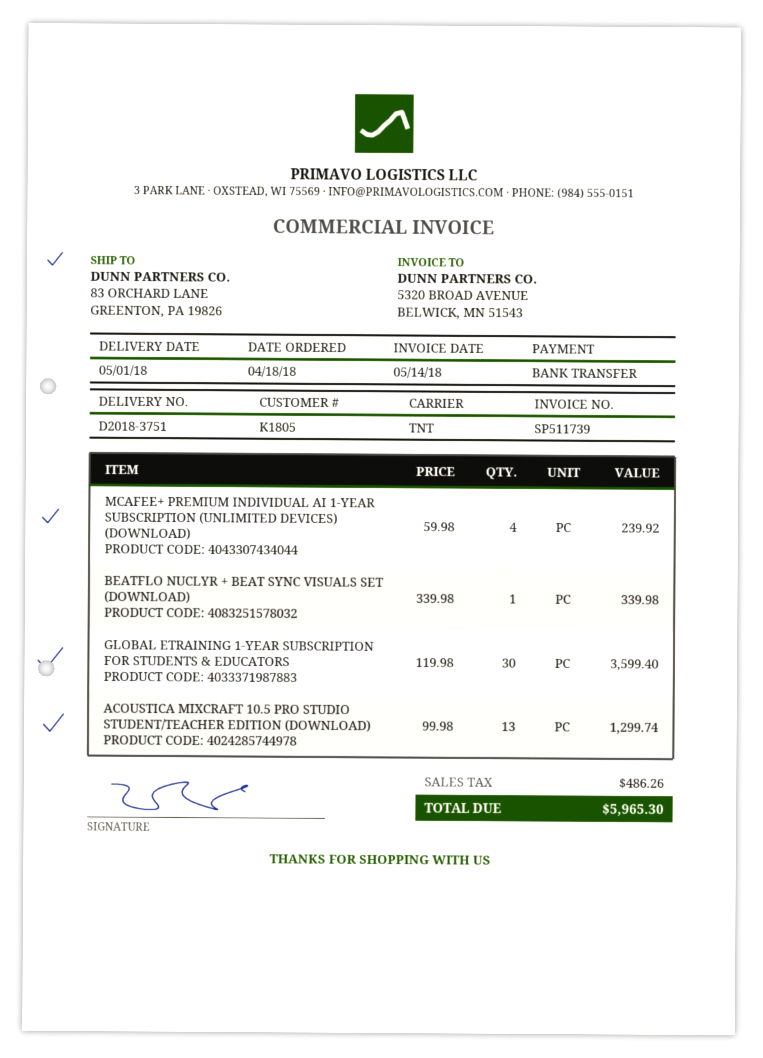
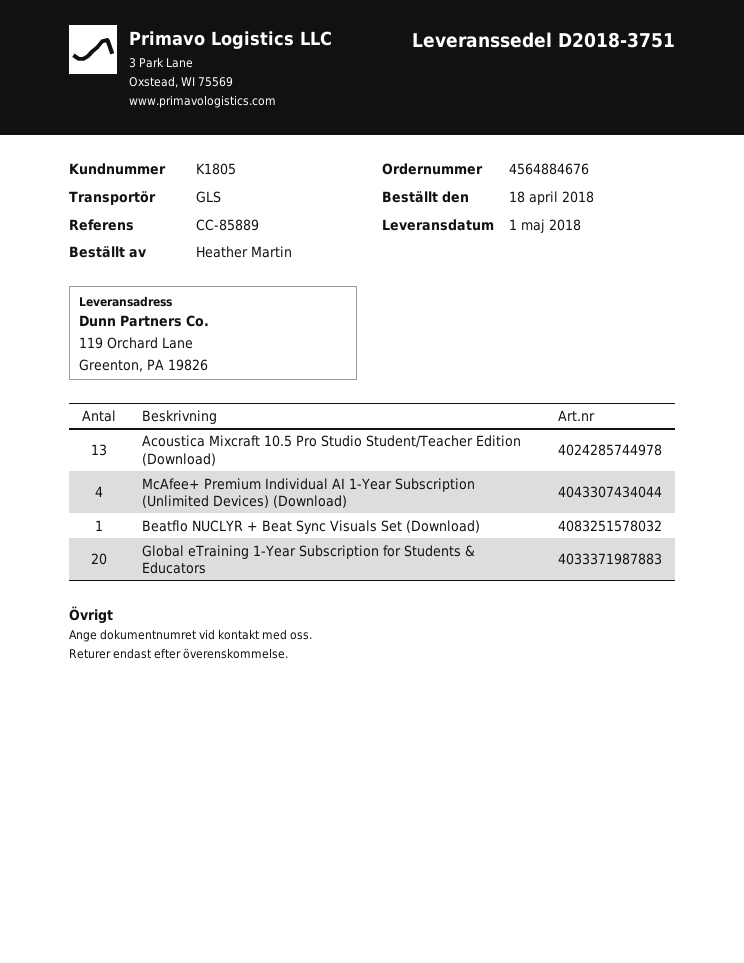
shipping method: TNT -> GLS
ship to: 83 ORCHARD LANE, GREENTON, PA 19826 -> 119 Orchard Lane, Greenton, PA 19826
GLOBAL ETRAINING 1-YEAR SUBSCRIPTION FOR STUDENTS & EDUCATORS: 30 -> 20

